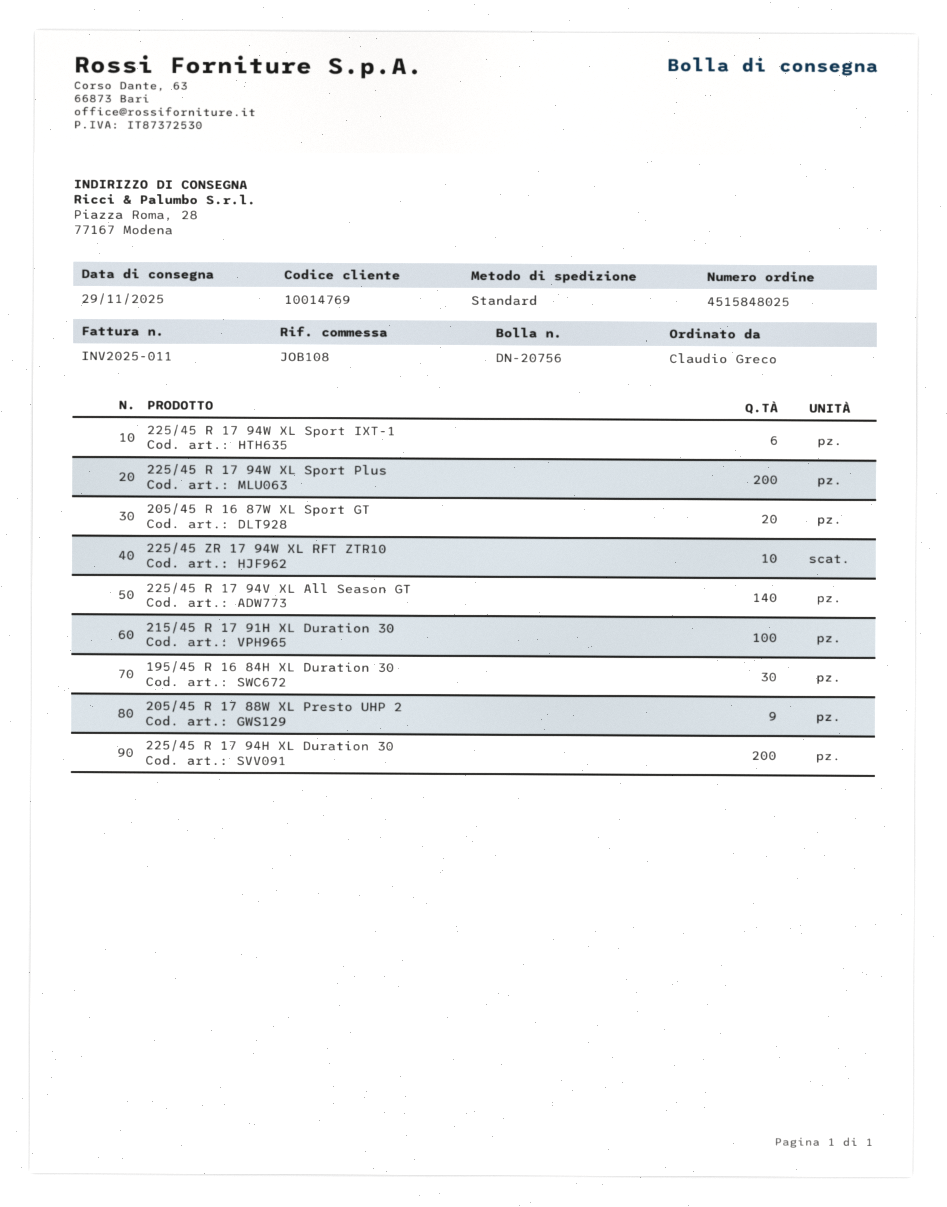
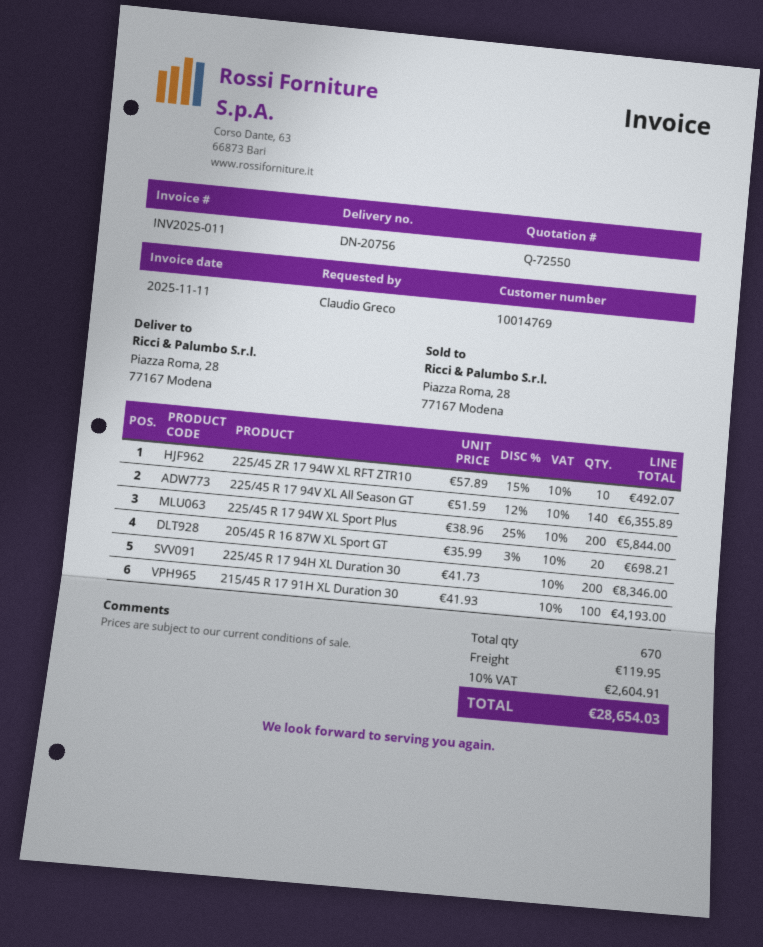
225/45 R 17 94W XL Sport IXT-1: 6 -> none
195/45 R 16 84H XL Duration 30: 30 -> none
205/45 R 17 88W XL Presto UHP 2: 9 -> none

